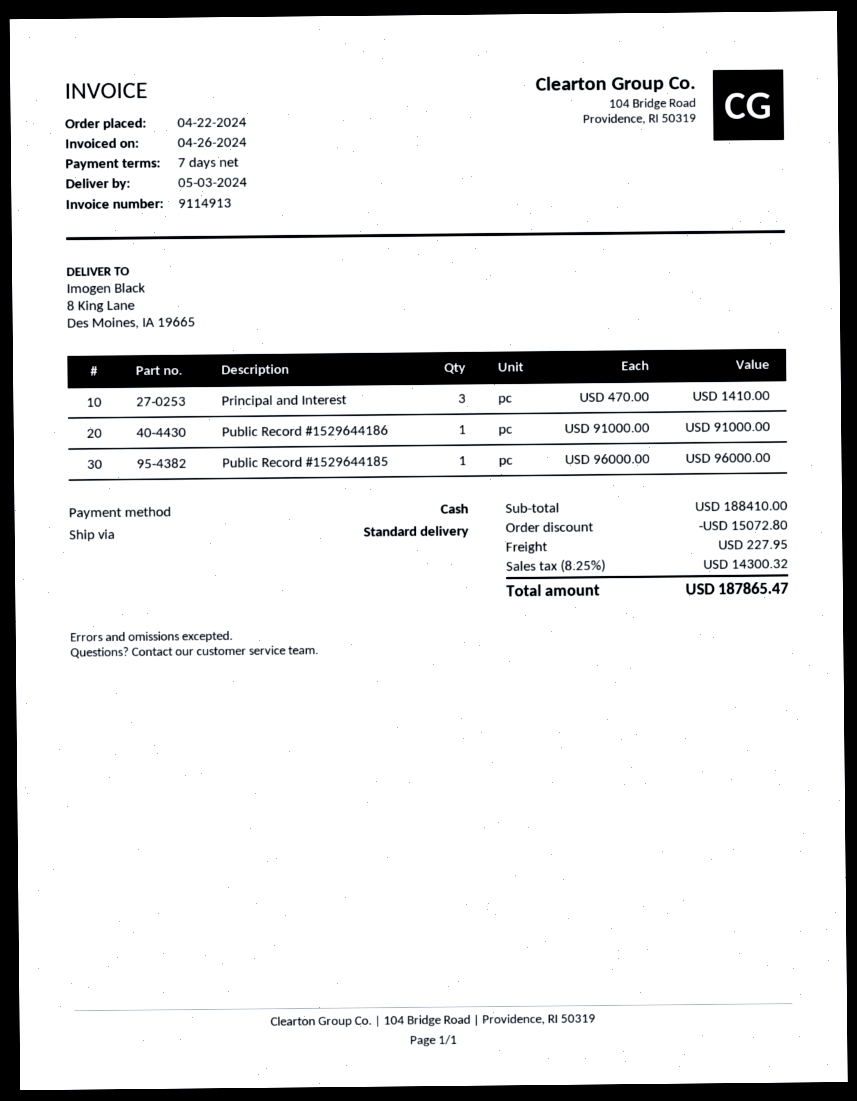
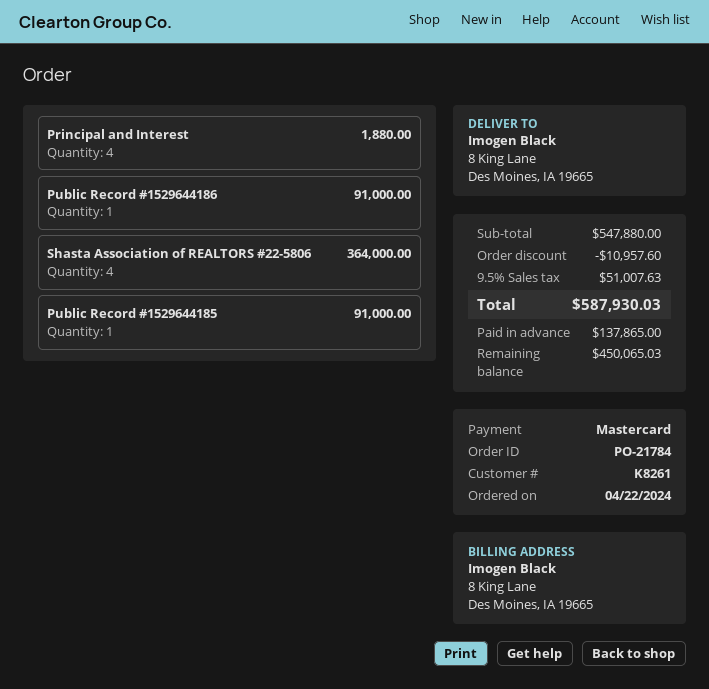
payment method: cash -> Mastercard
Principal and Interest: 3 for 1410.00 -> 4 for 1880.00
Public Record #1529644185: 1 for 96000.00 -> 1 for 91000.00
Shasta Association of REALTORS #22-5806: none -> 4 for 364000.00
subtotal: 188410.00 -> 547880.00
discount: 15072.80 -> 10957.60
shipping: 227.95 -> none
tax: 8.25% = 14300.32 -> 9.5% = 51007.63
total: 187865.47 -> 587930.03

